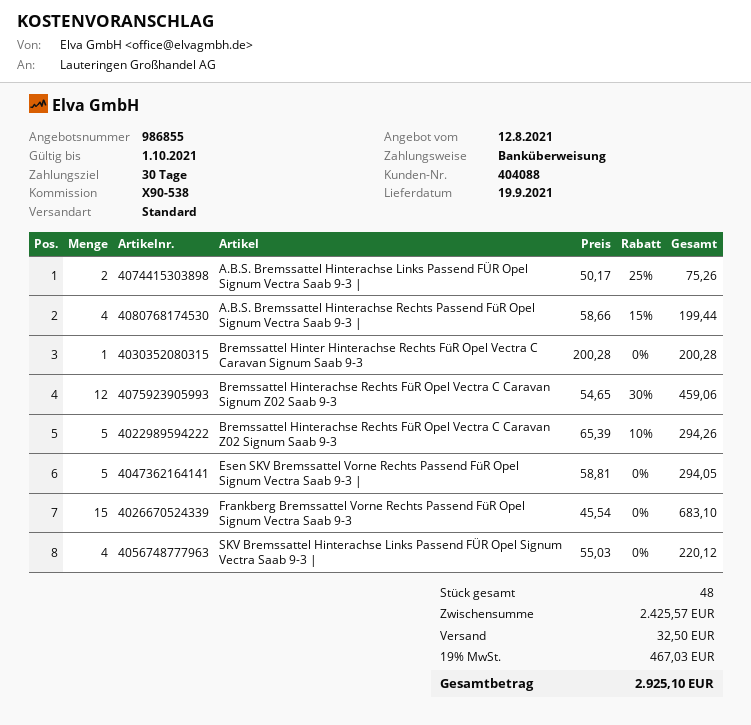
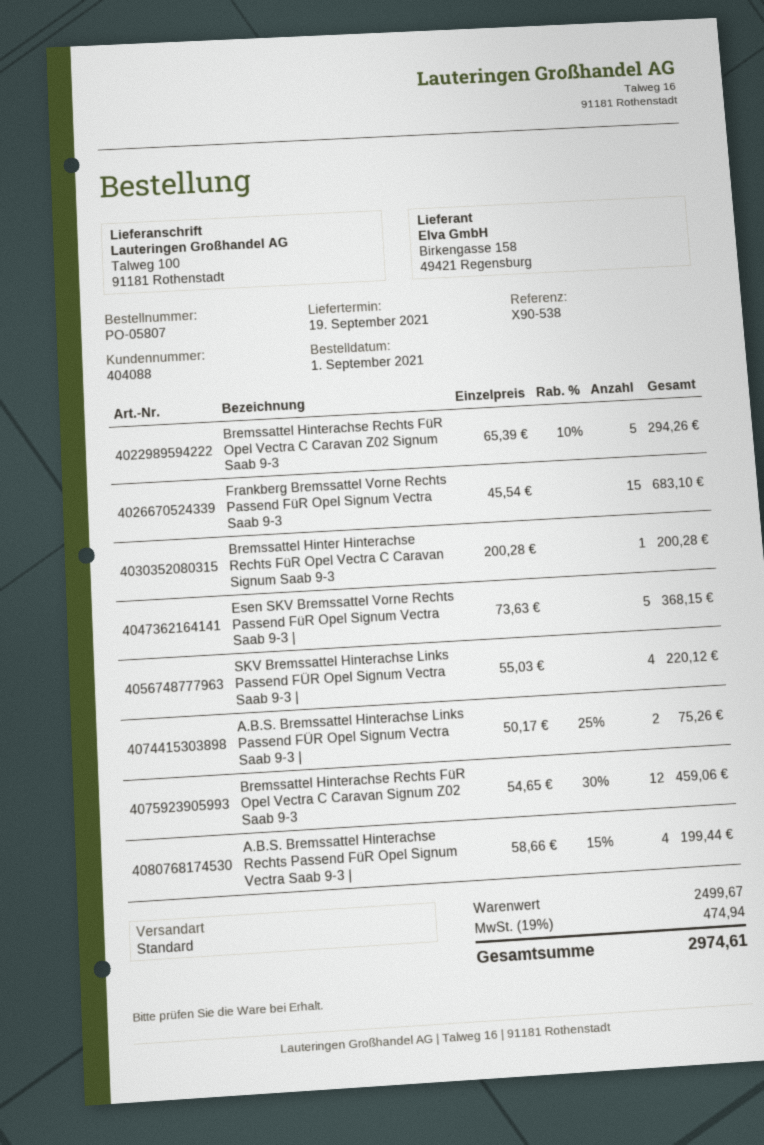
Esen SKV Bremssattel Vorne Rechts Passend FüR Opel Signum Vectra Saab 9-3 |: 5 x 58.81 = 294.05 -> 5 x 73.63 = 368.15
subtotal: 2425.57 -> 2499.67
shipping: 32.50 -> none
tax: 19% = 467.03 -> 19% = 474.94
total: 2925.10 -> 2974.61

